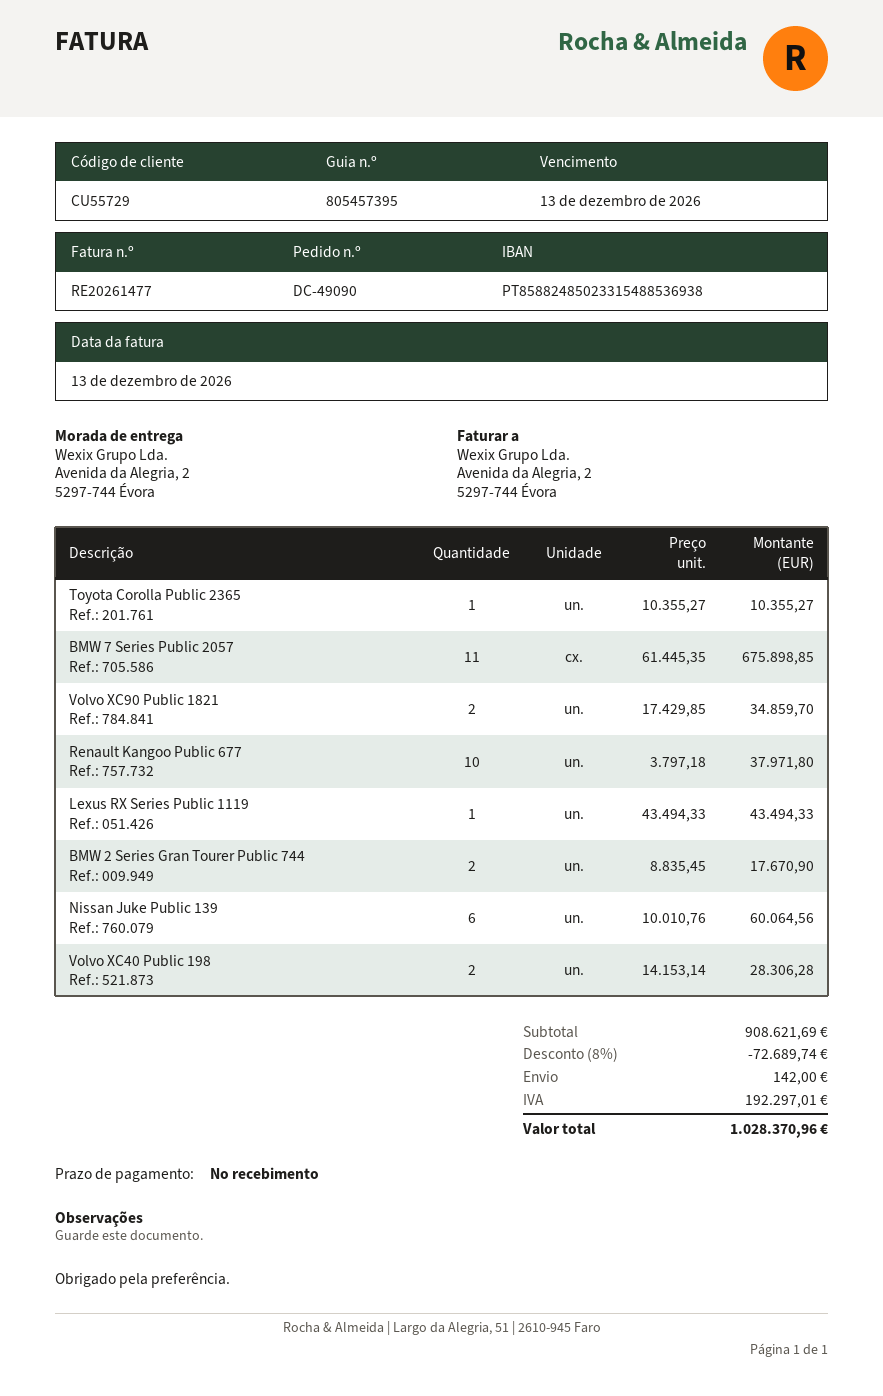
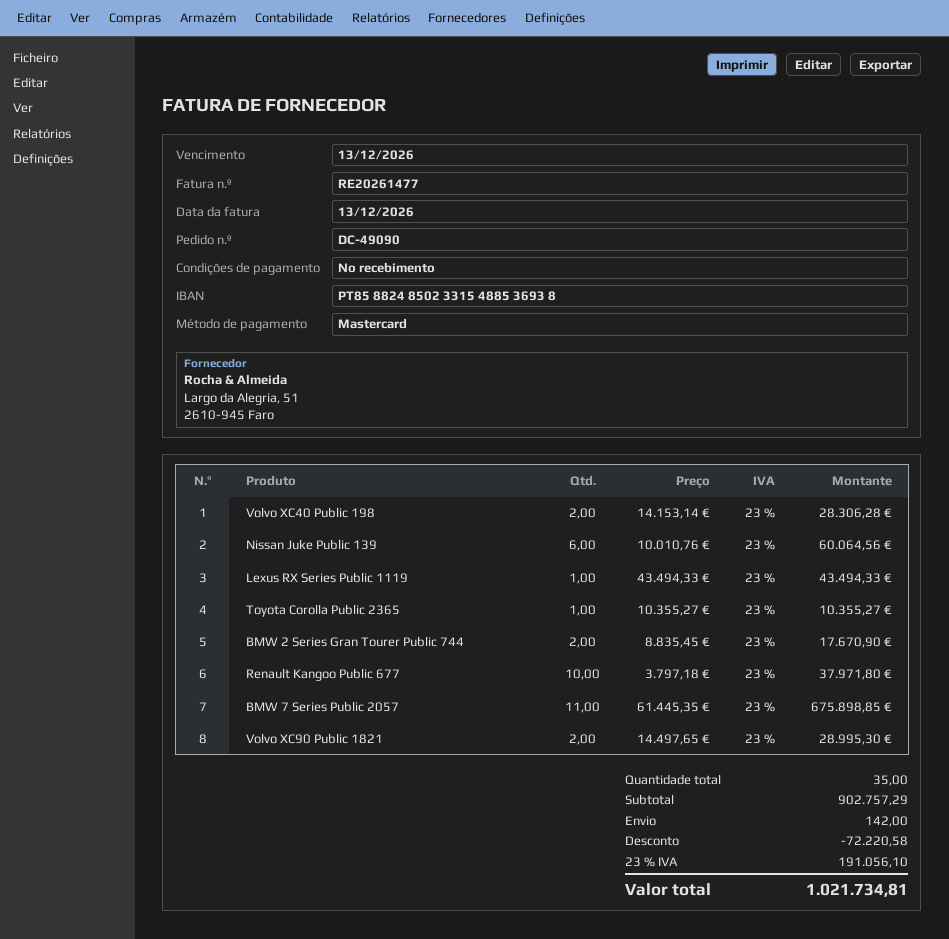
Volvo XC90 Public 1821: 2 x 17429.85 = 34859.70 -> 2 x 14497.65 = 28995.30
subtotal: 908621.69 -> 902757.29
discount: 72689.74 -> 72220.58
tax: 192297.01 -> 191056.10
total: 1028370.96 -> 1021734.81

